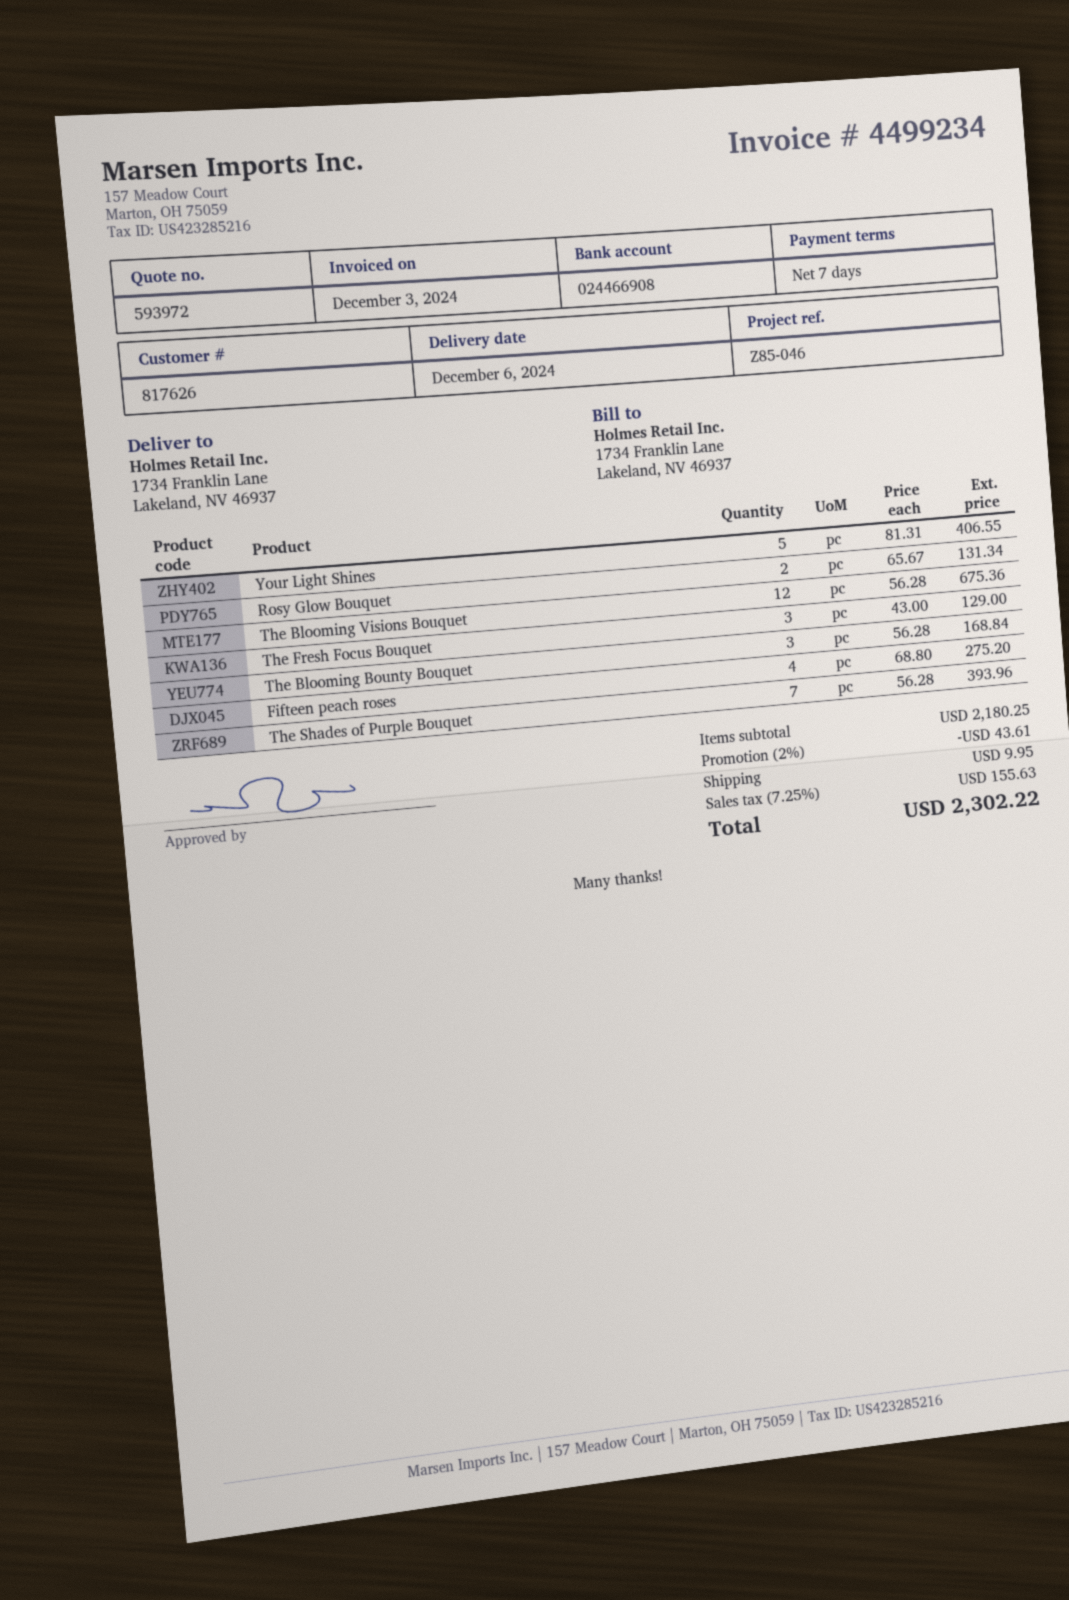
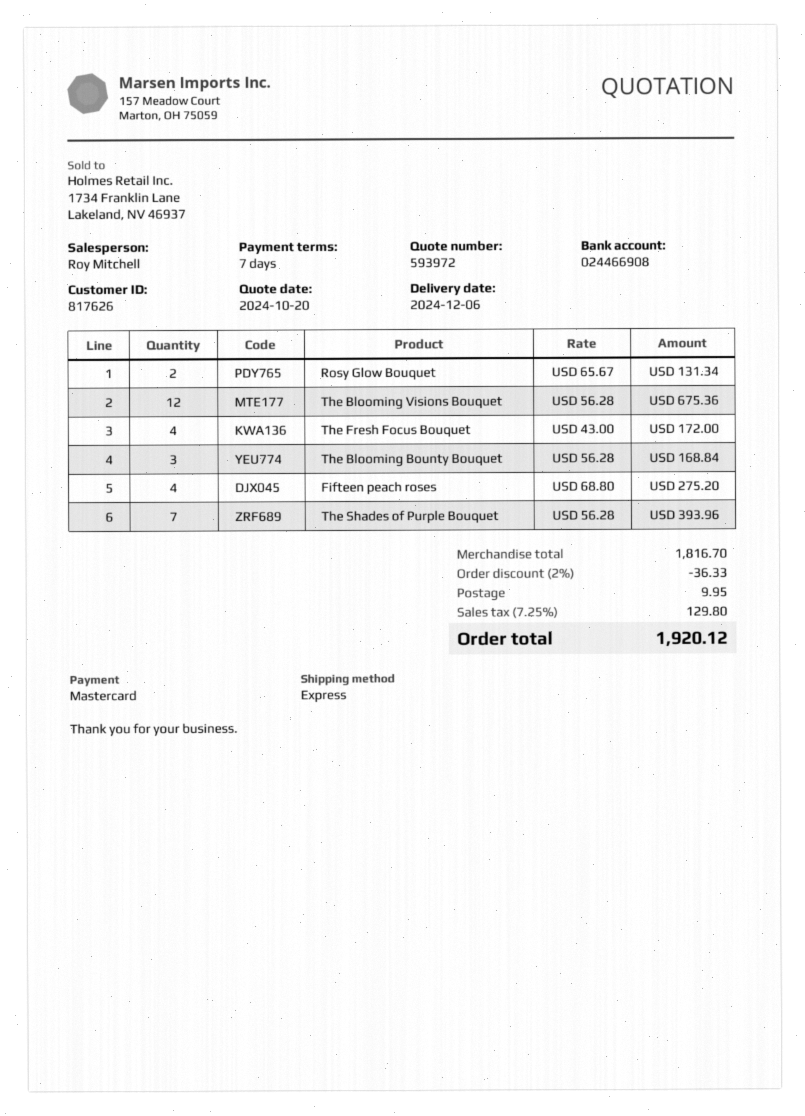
Your Light Shines: 5 x 81.31 = 406.55 -> none
The Fresh Focus Bouquet: 3 x 43.00 = 129.00 -> 4 x 43.00 = 172.00
subtotal: 2180.25 -> 1816.70
discount: 2% = 43.61 -> 2% = 36.33
tax: 7.25% = 155.63 -> 7.25% = 129.80
total: 2302.22 -> 1920.12

